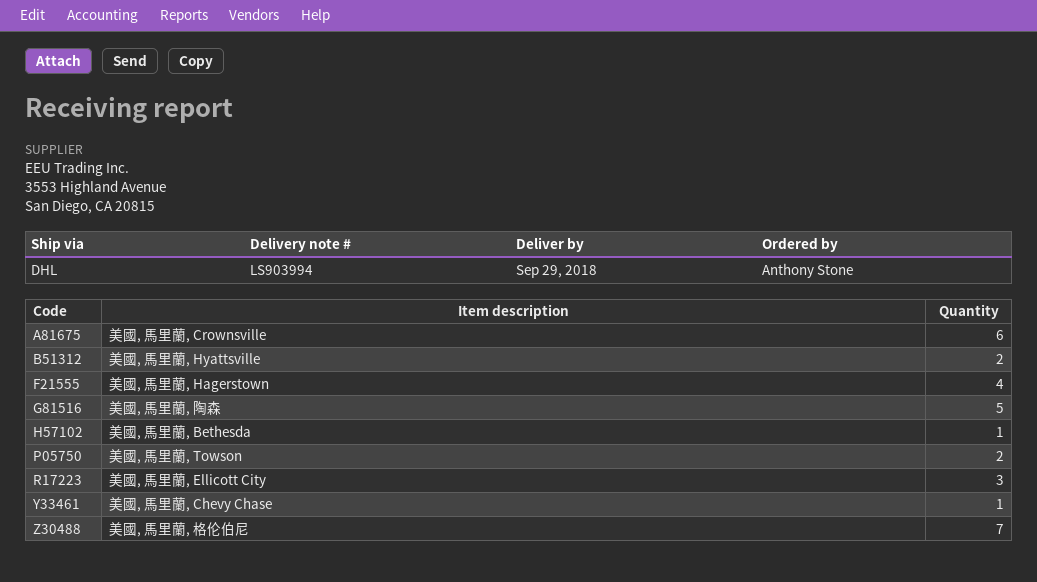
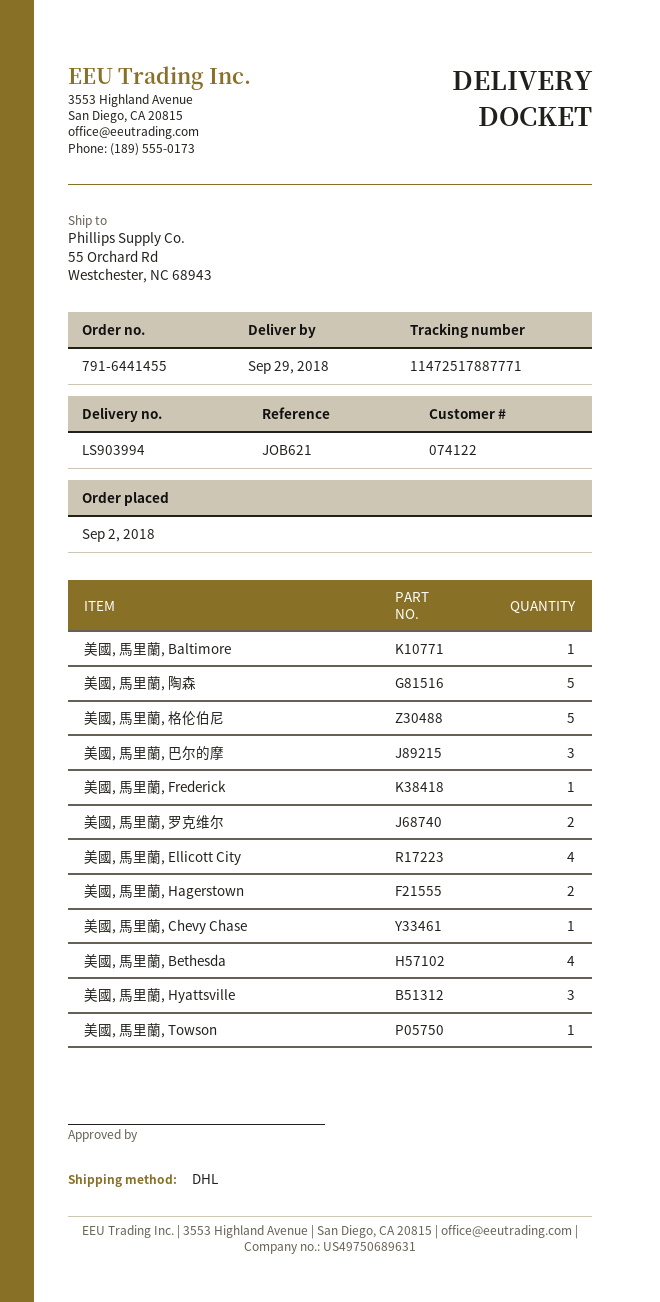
美國, 馬里蘭, Crownsville: 6 -> none
美國, 馬里蘭, Hyattsville: 2 -> 3
美國, 馬里蘭, Hagerstown: 4 -> 2
美國, 馬里蘭, Bethesda: 1 -> 4
美國, 馬里蘭, Towson: 2 -> 1
美國, 馬里蘭, Ellicott City: 3 -> 4
美國, 馬里蘭, 格伦伯尼: 7 -> 5
美國, 馬里蘭, Baltimore: none -> 1
美國, 馬里蘭, 巴尔的摩: none -> 3
美國, 馬里蘭, Frederick: none -> 1
美國, 馬里蘭, 罗克维尔: none -> 2

